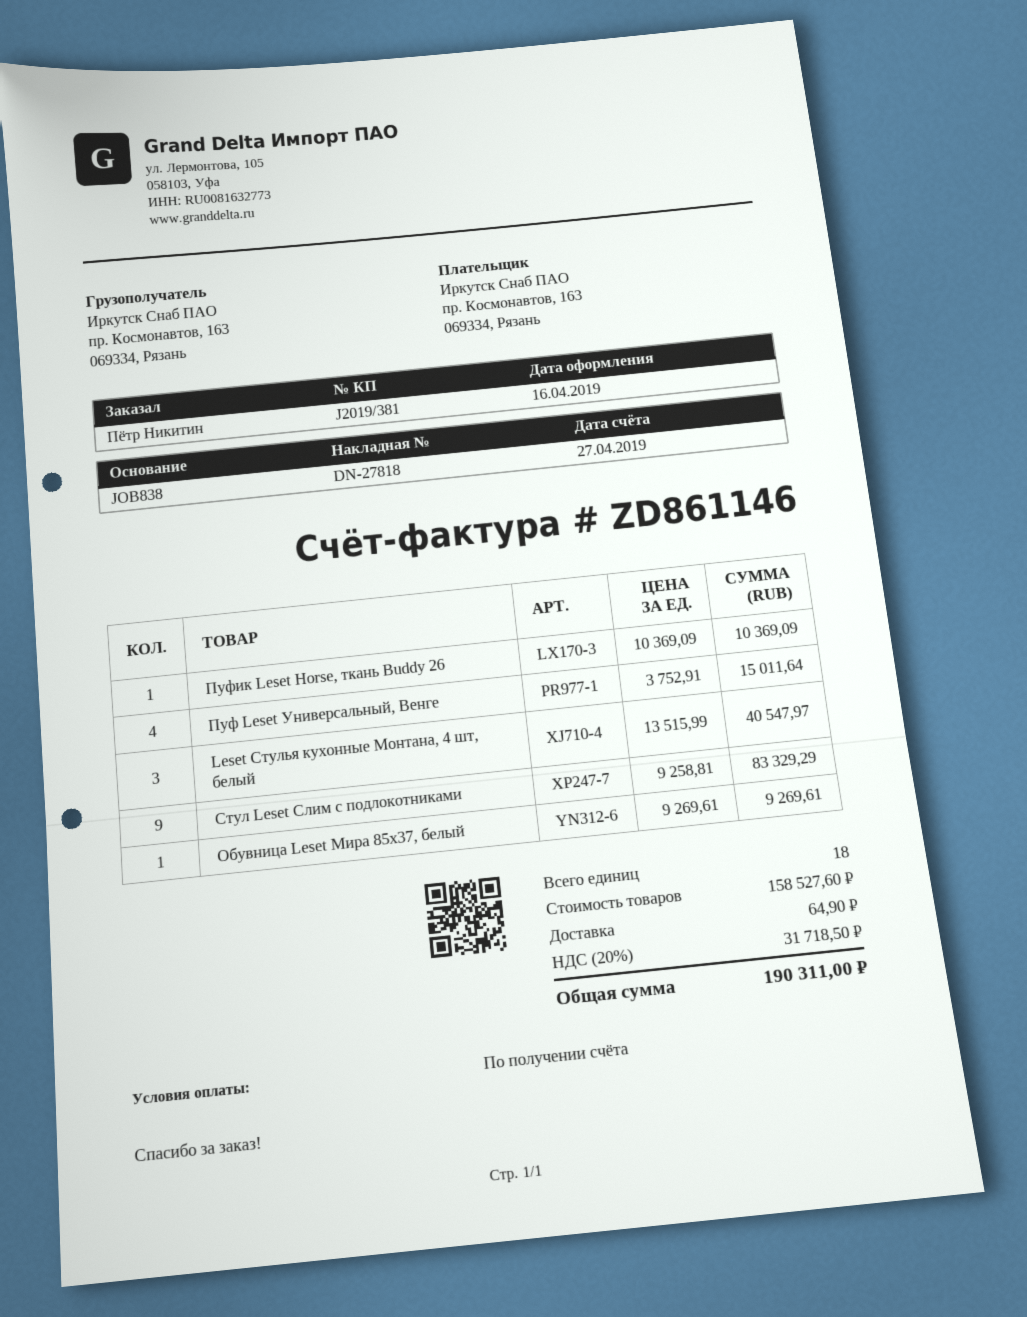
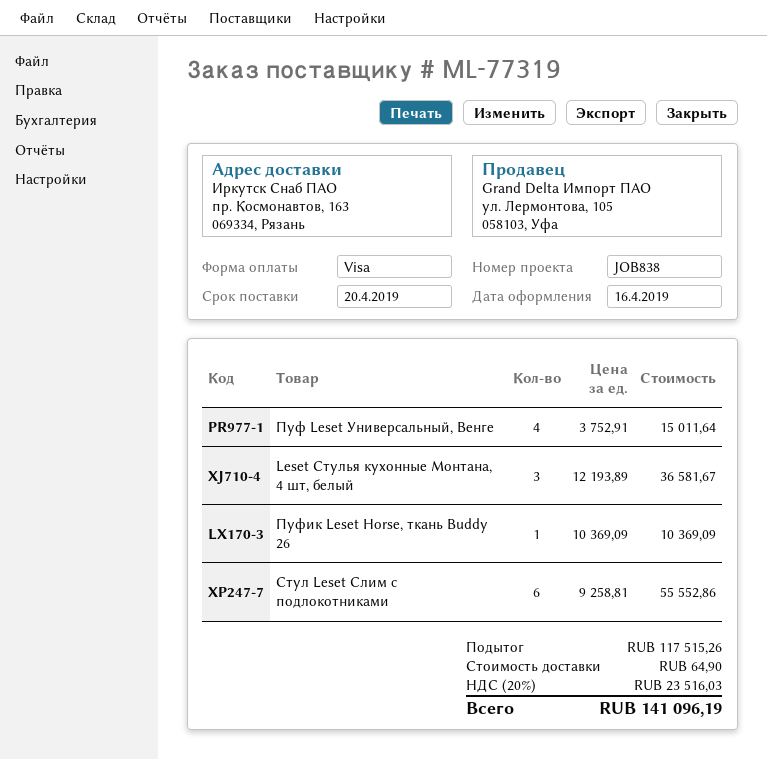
Leset Стулья кухонные Монтана, 4 шт, белый: 3 x 13515.99 = 40547.97 -> 3 x 12193.89 = 36581.67
Стул Leset Слим с подлокотниками: 9 x 9258.81 = 83329.29 -> 6 x 9258.81 = 55552.86
Обувница Leset Мира 85х37, белый: 1 x 9269.61 = 9269.61 -> none
subtotal: 158527.60 -> 117515.26
tax: 20% = 31718.50 -> 20% = 23516.03
total: 190311.00 -> 141096.19

